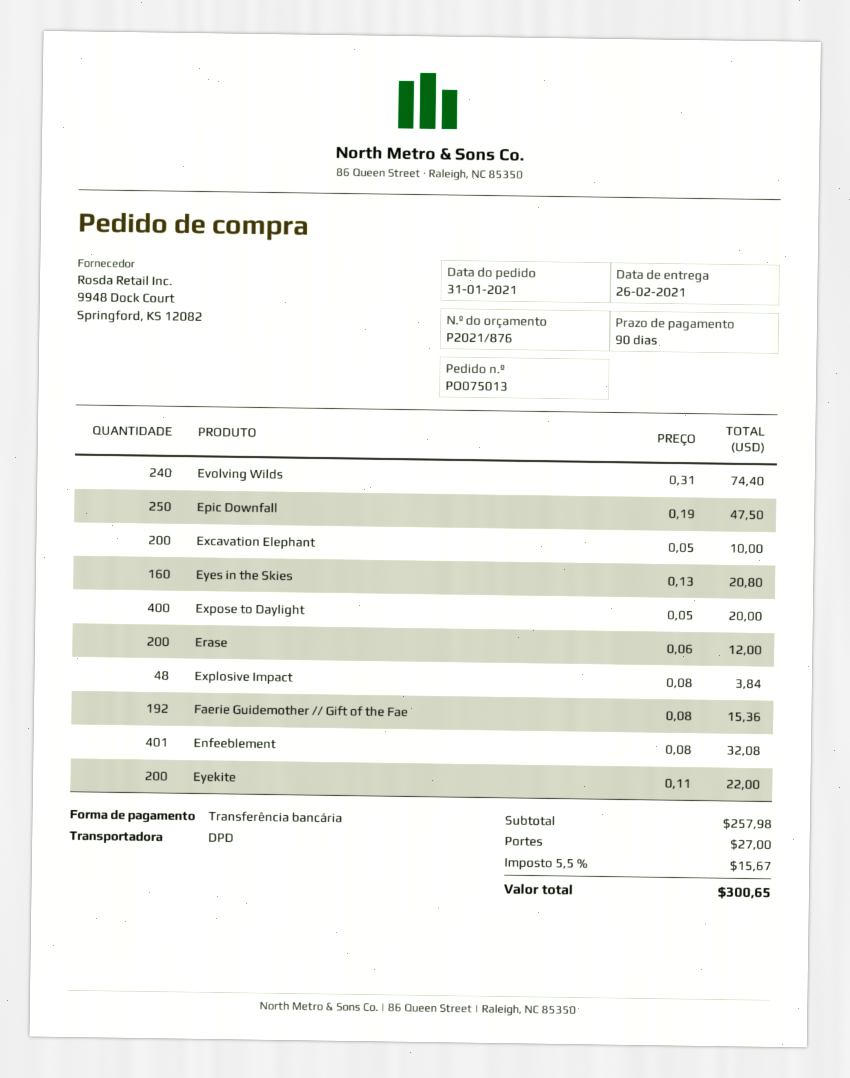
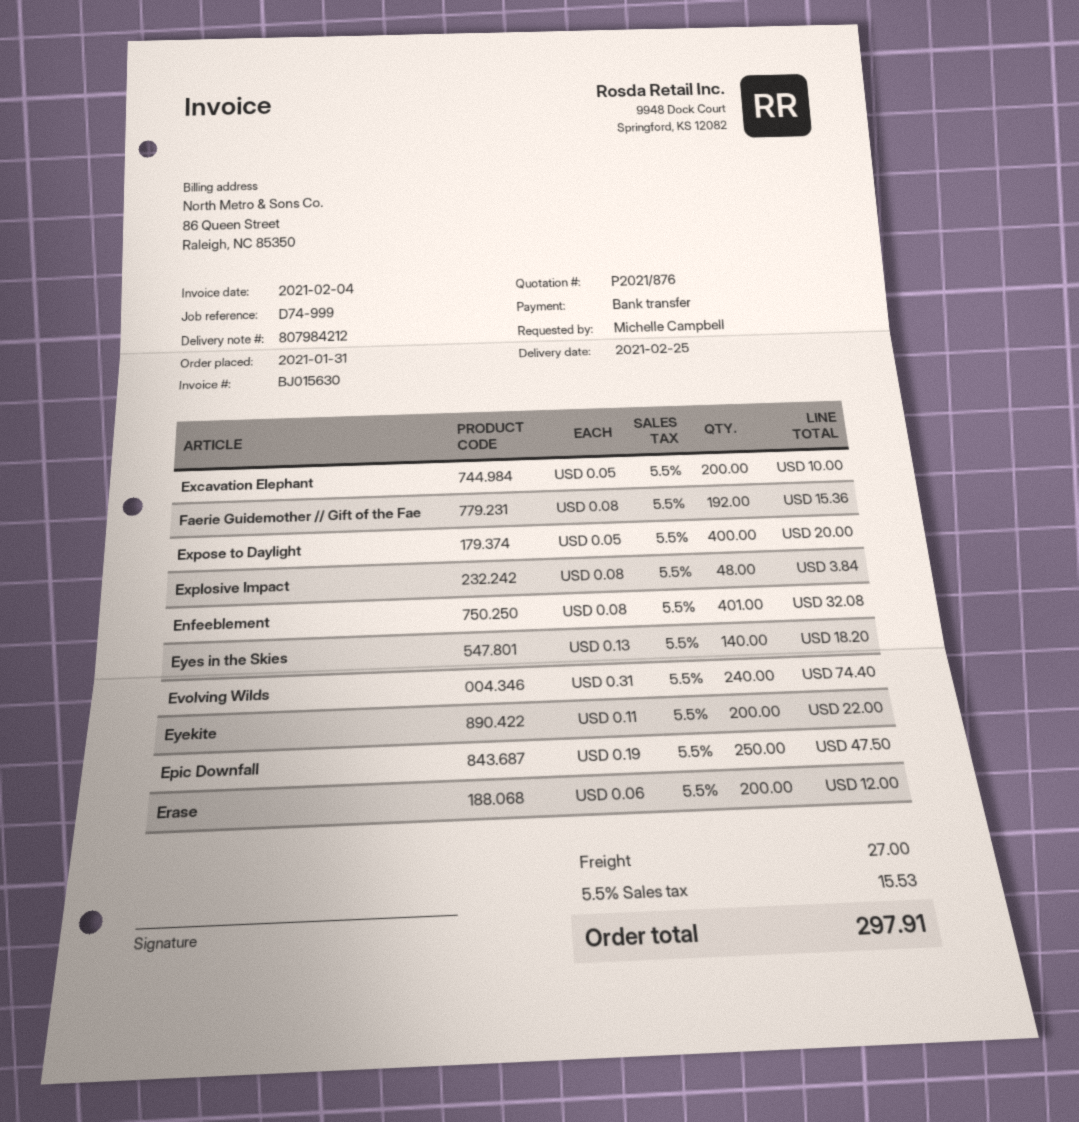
delivery date: 2021-02-26 -> 2021-02-25
Eyes in the Skies: 160 x 0.13 = 20.80 -> 140 x 0.13 = 18.20
tax: 5.5% = 15.67 -> 5.5% = 15.53
total: 300.65 -> 297.91

